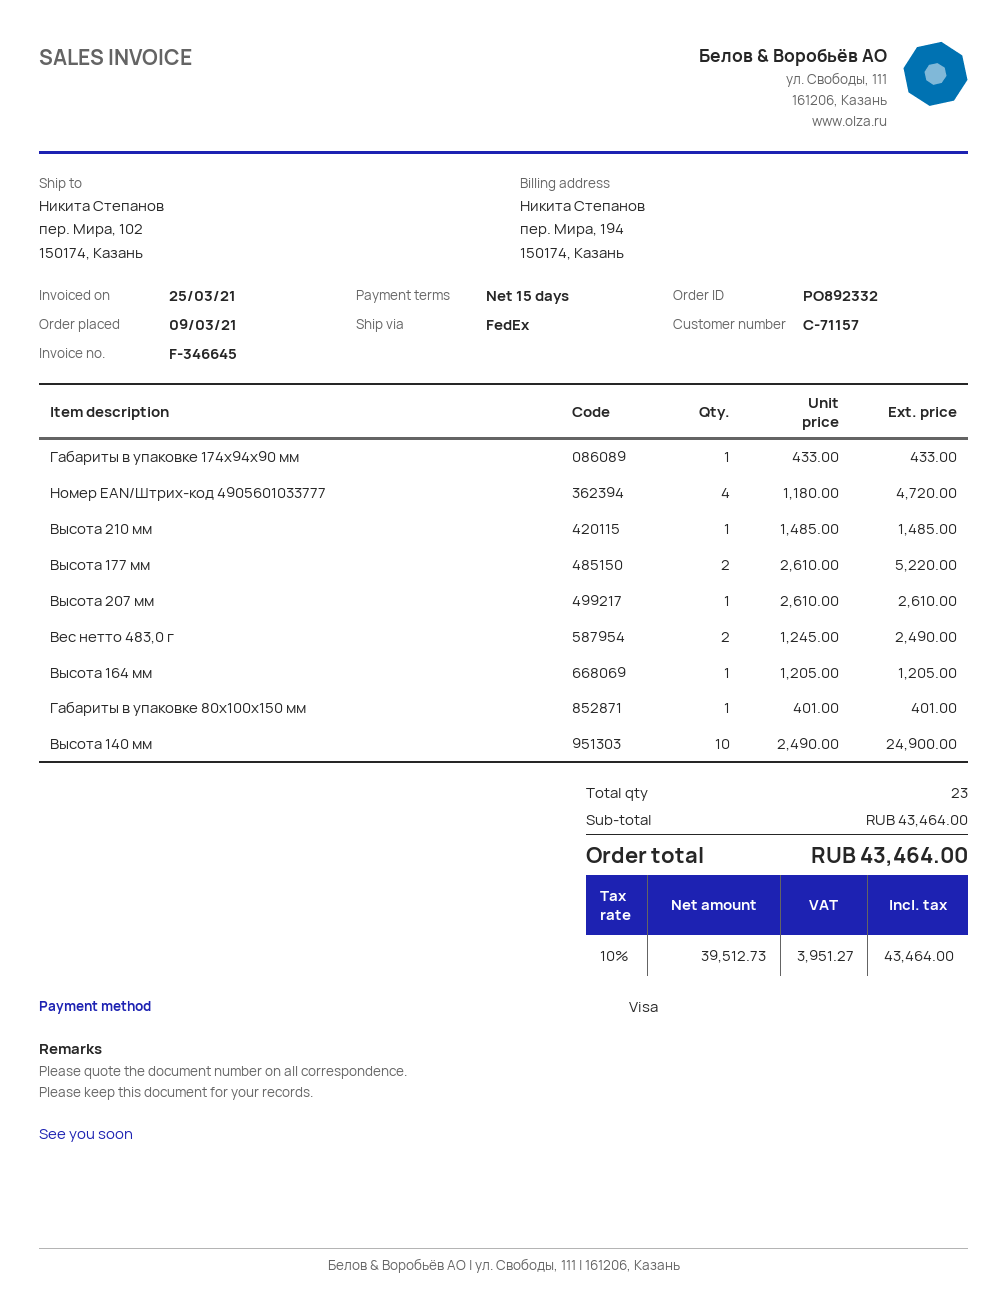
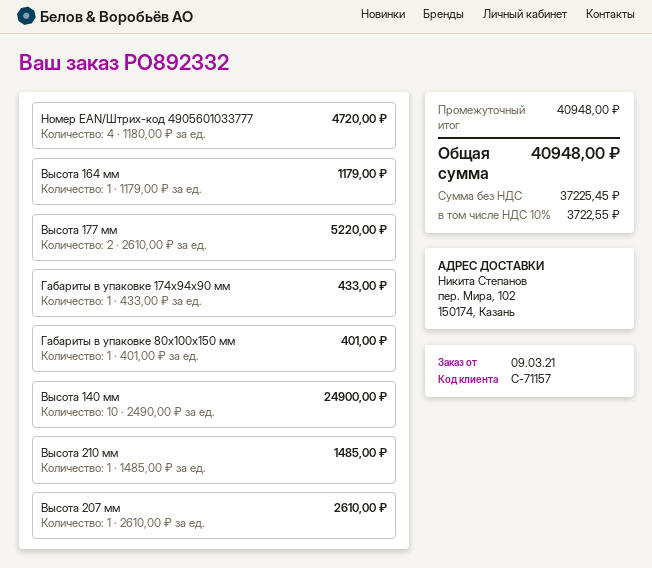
Вес нетто 483,0 г: 2 x 1245.00 = 2490.00 -> none
Высота 164 мм: 1 x 1205.00 = 1205.00 -> 1 x 1179.00 = 1179.00
subtotal: 43464.00 -> 40948.00
net: 39512.73 -> 37225.45
tax: 10% = 3951.27 -> 10% = 3722.55
total: 43464.00 -> 40948.00

